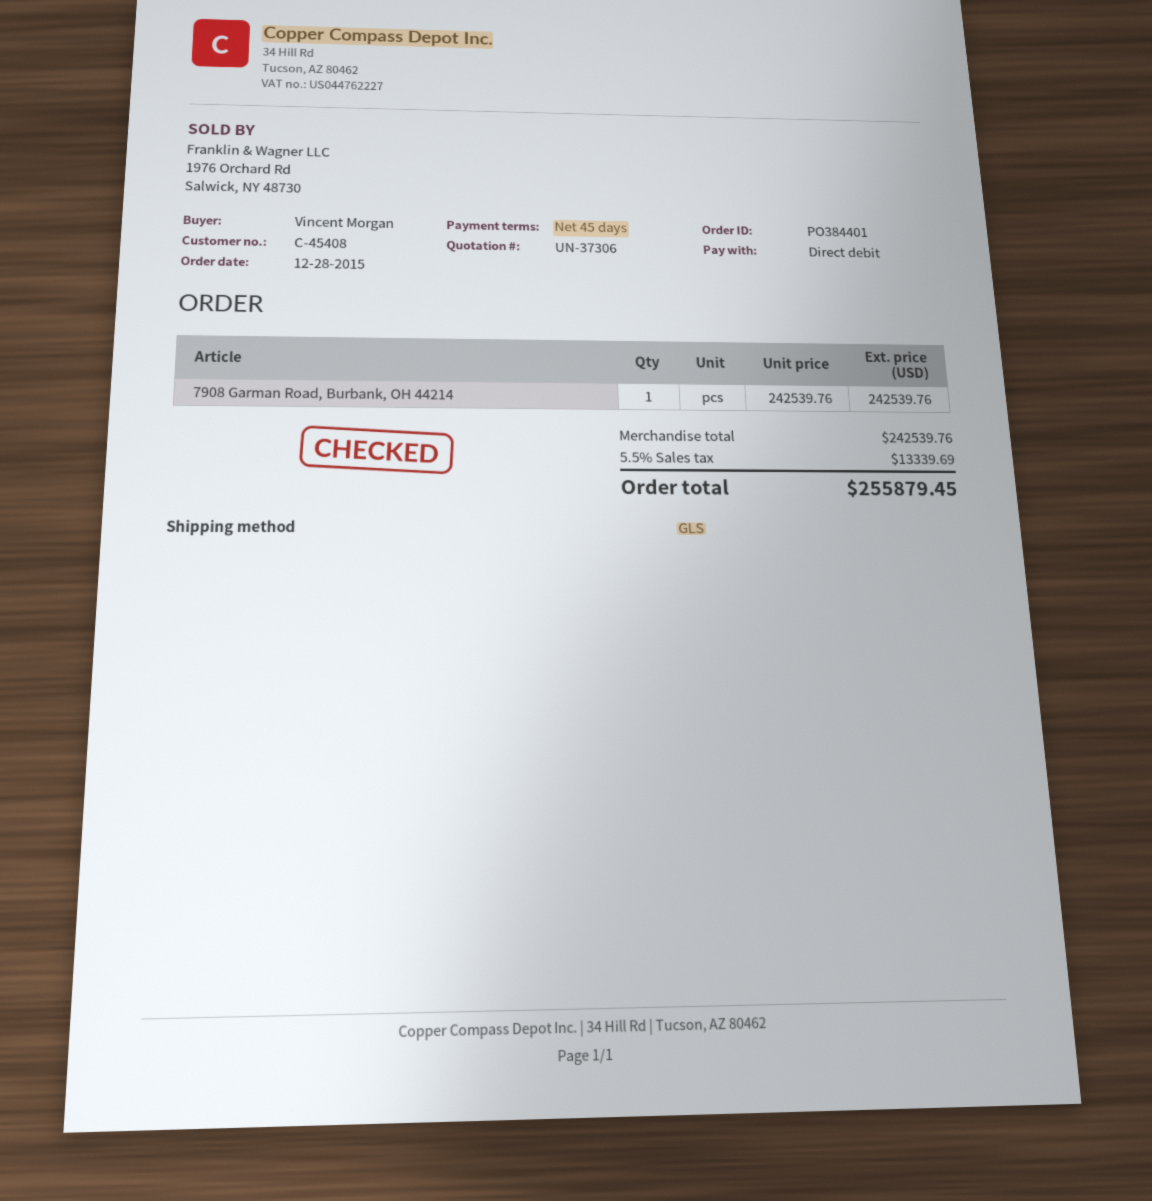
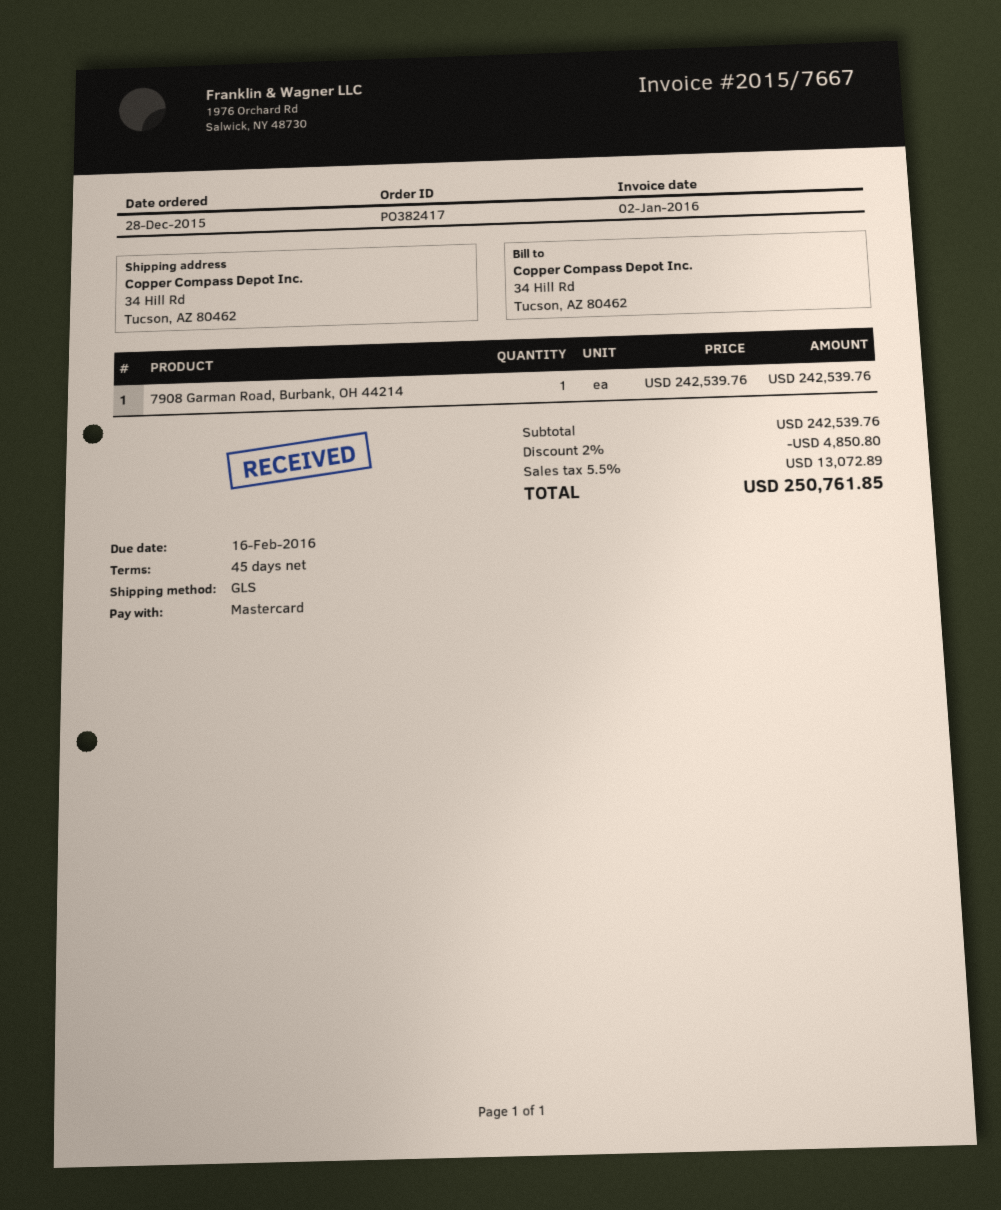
order number: PO384401 -> PO382417
payment method: direct debit -> Mastercard
discount: none -> 2% = 4850.80
tax: 5.5% = 13339.69 -> 5.5% = 13072.89
total: 255879.45 -> 250761.85

